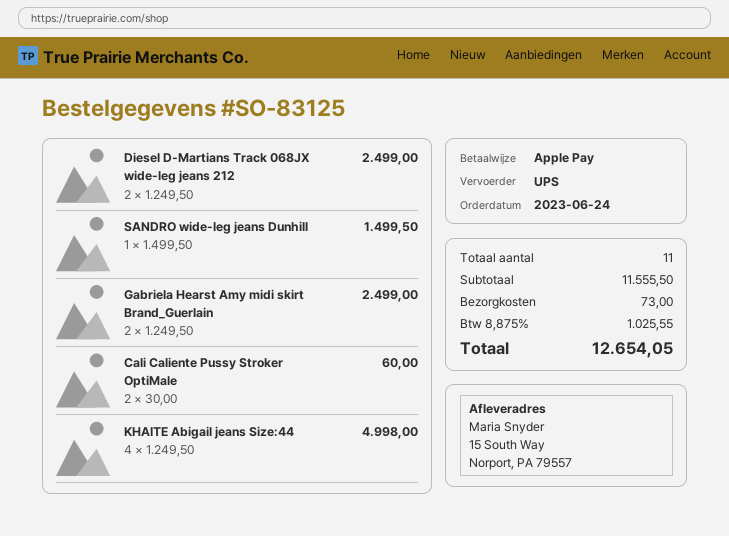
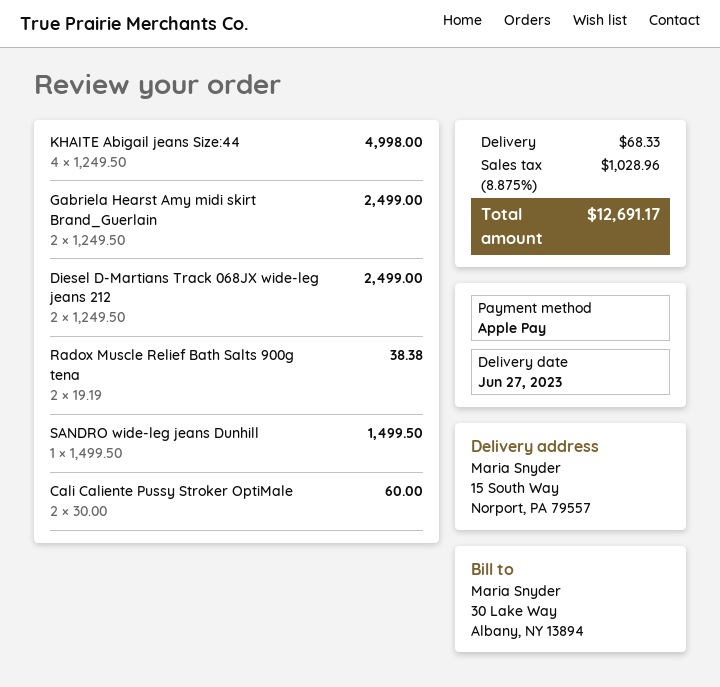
Radox Muscle Relief Bath Salts 900g tena: none -> 2 x 19.19 = 38.38
shipping: 73.00 -> 68.33
tax: 8.875% = 1025.55 -> 8.875% = 1028.96
total: 12654.05 -> 12691.17

